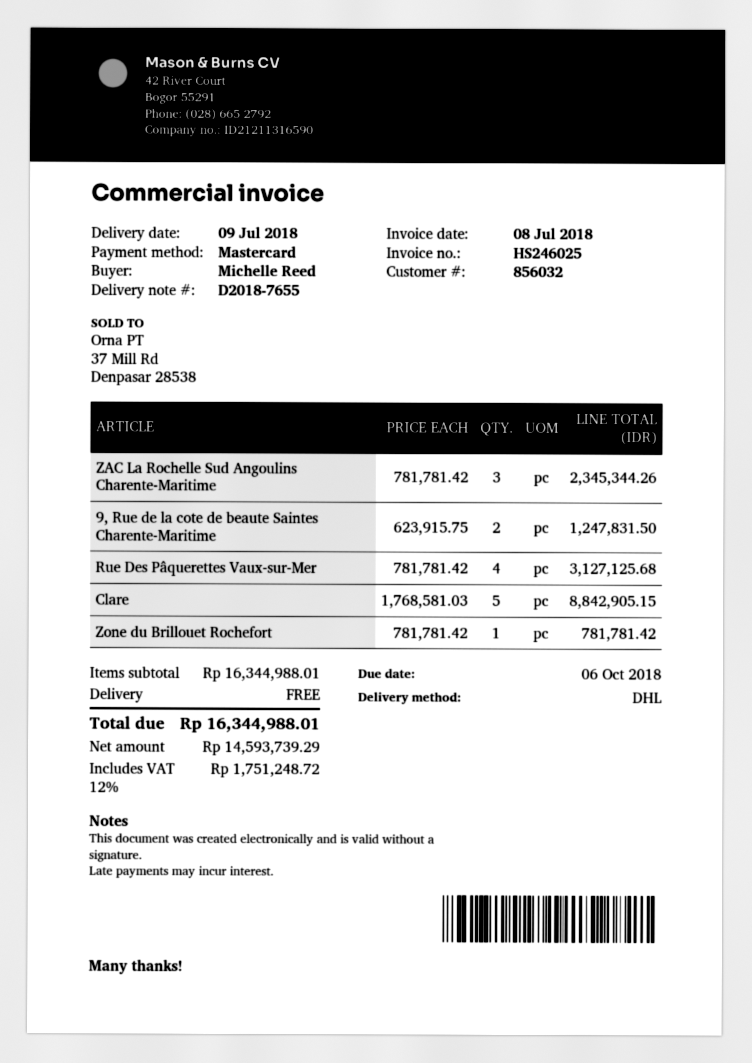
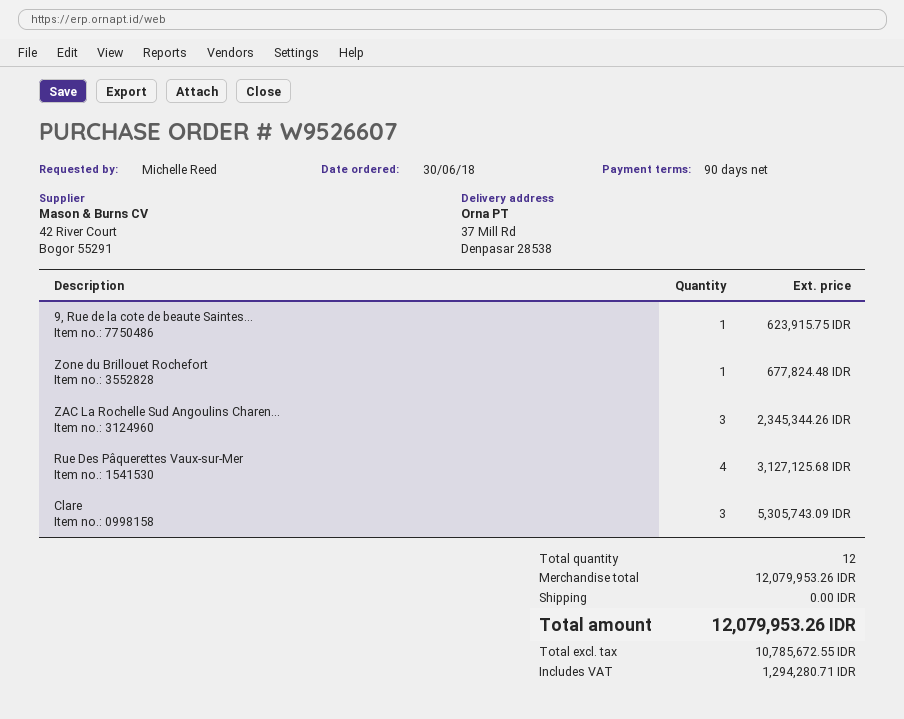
9, Rue de la cote de beaute Saintes Charente-Maritime: 2 for 1247831.50 -> 1 for 623915.75
Clare: 5 for 8842905.15 -> 3 for 5305743.09
Zone du Brillouet Rochefort: 1 for 781781.42 -> 1 for 677824.48
subtotal: 16344988.01 -> 12079953.26
net: 14593739.29 -> 10785672.55
tax: 1751248.72 -> 1294280.71
total: 16344988.01 -> 12079953.26

